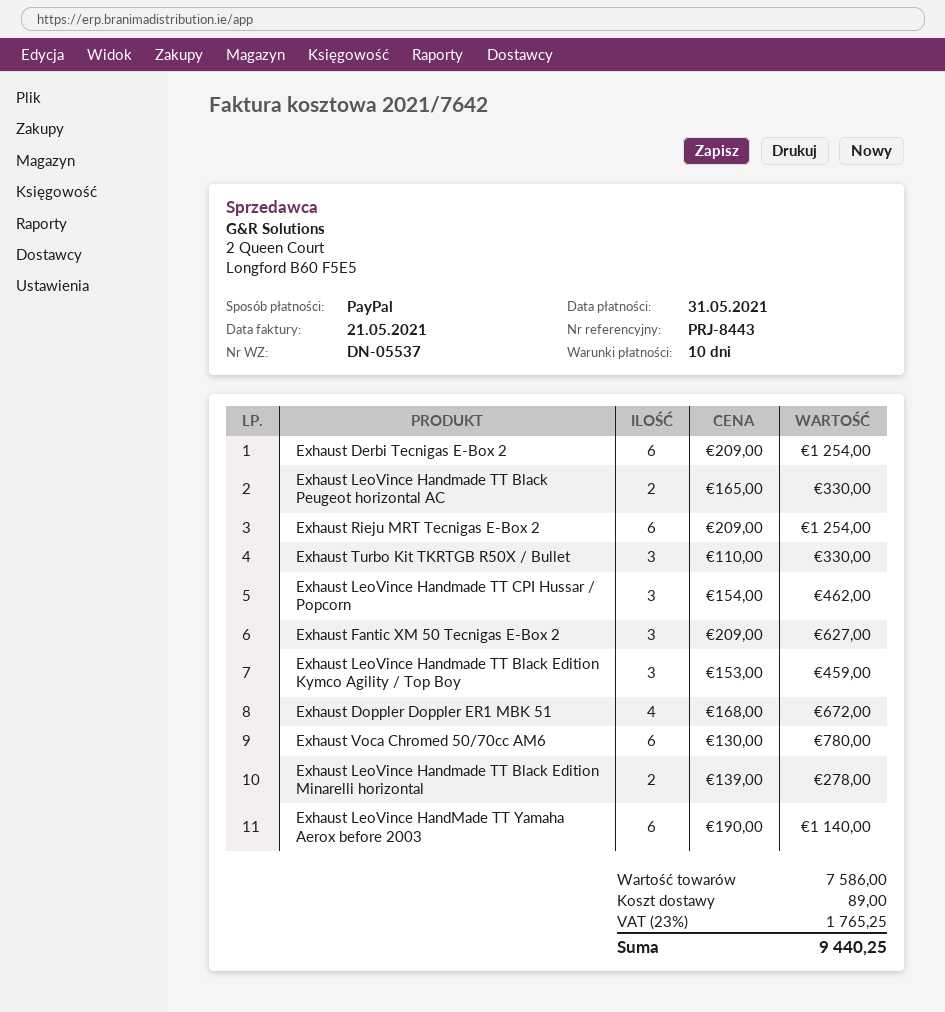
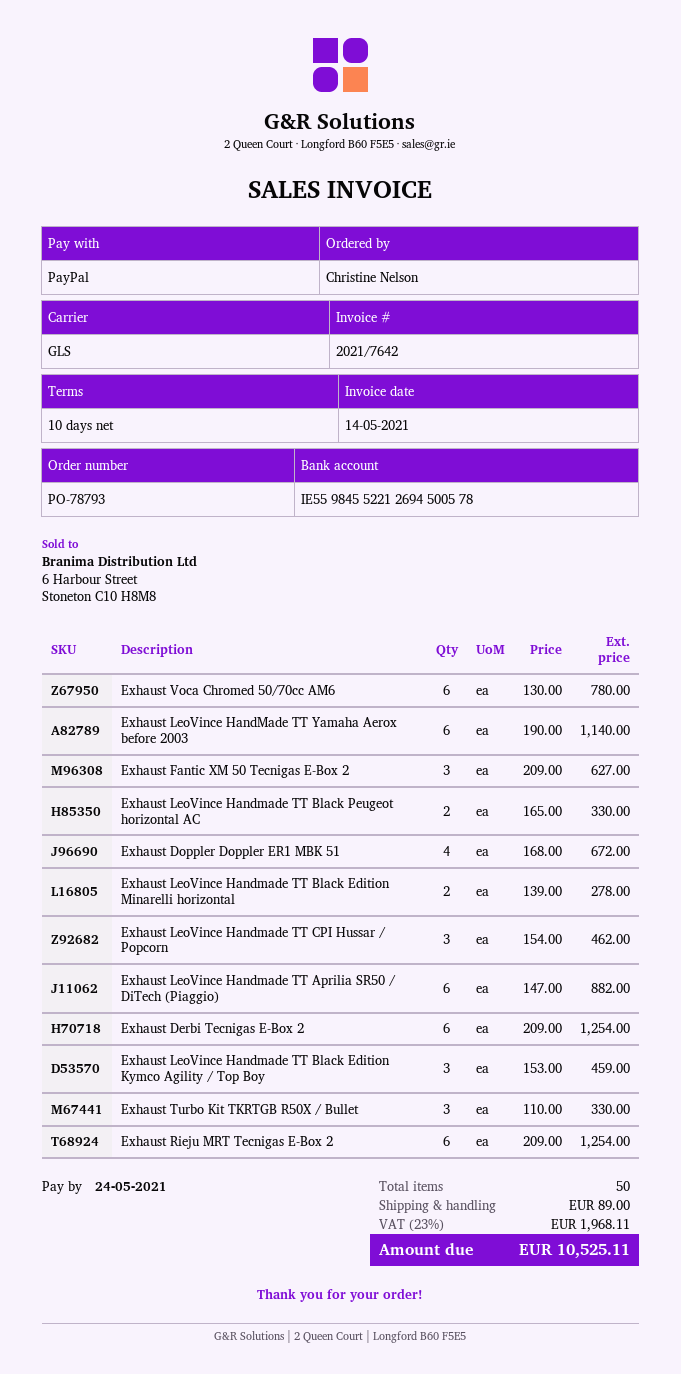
invoice date: 2021-05-21 -> 2021-05-14
due date: 2021-05-31 -> 2021-05-24
Exhaust LeoVince Handmade TT Aprilia SR50 / DiTech (Piaggio): none -> 6 x 147.00 = 882.00
tax: 23% = 1765.25 -> 23% = 1968.11
total: 9440.25 -> 10525.11

